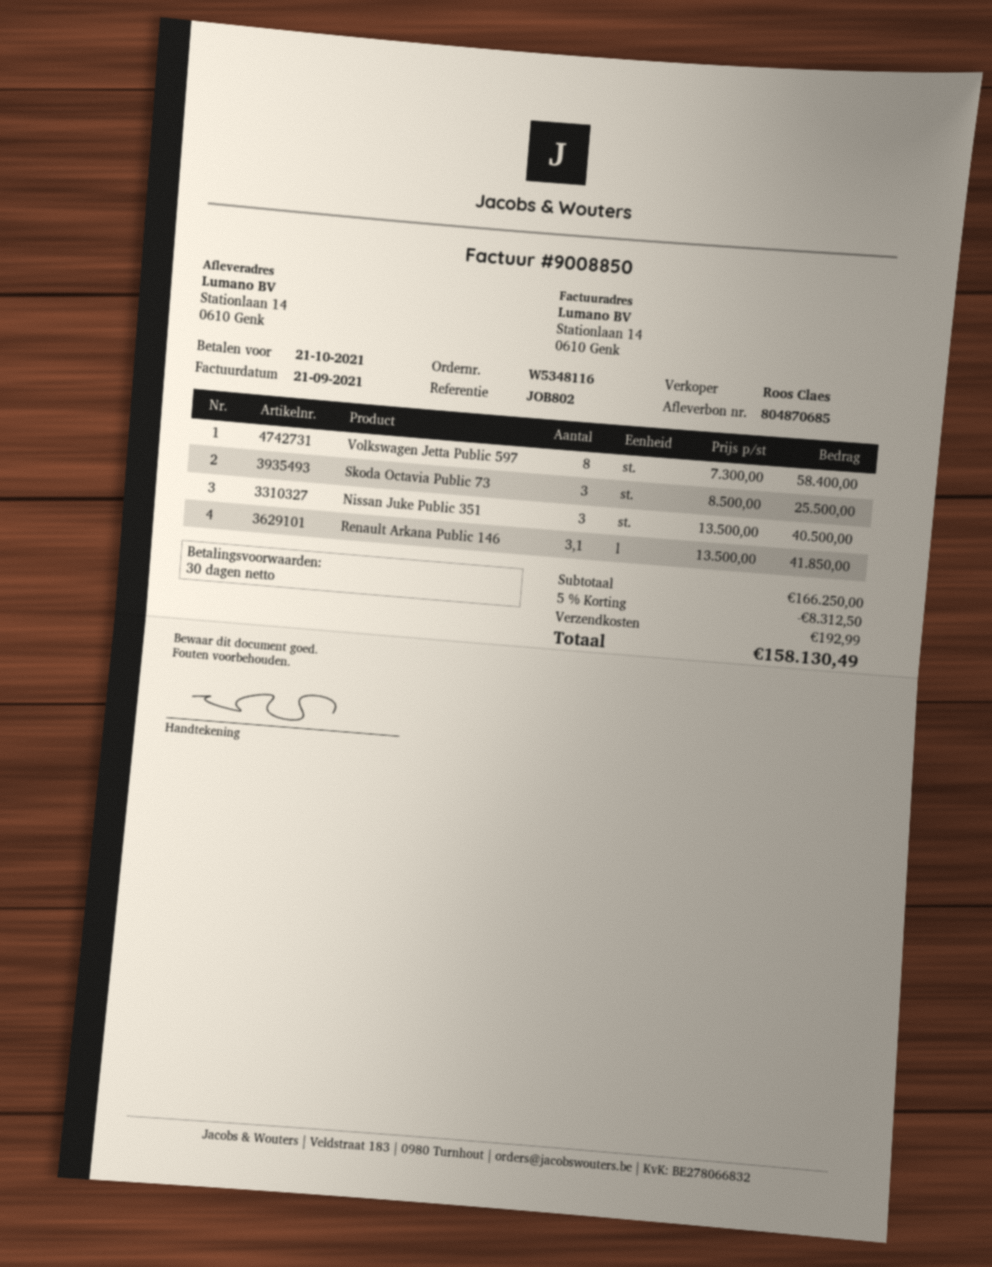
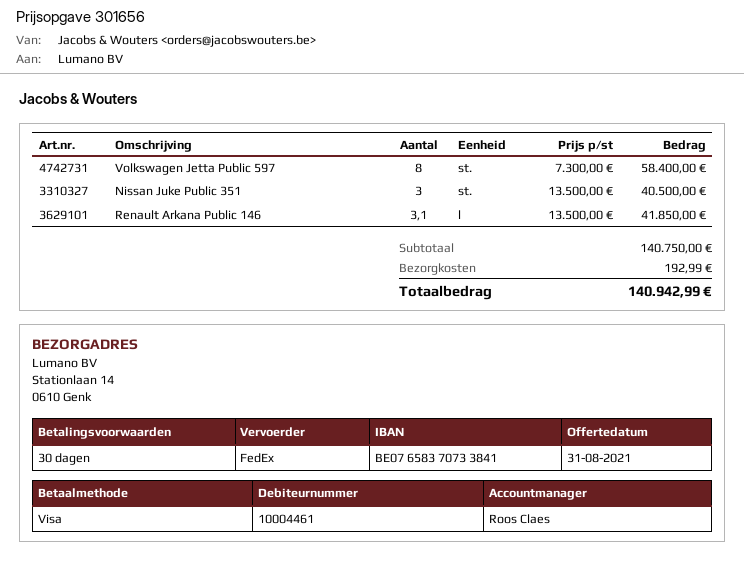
Skoda Octavia Public 73: 3 x 8500.00 = 25500.00 -> none
subtotal: 166250.00 -> 140750.00
discount: 5% = 8312.50 -> none
total: 158130.49 -> 140942.99

